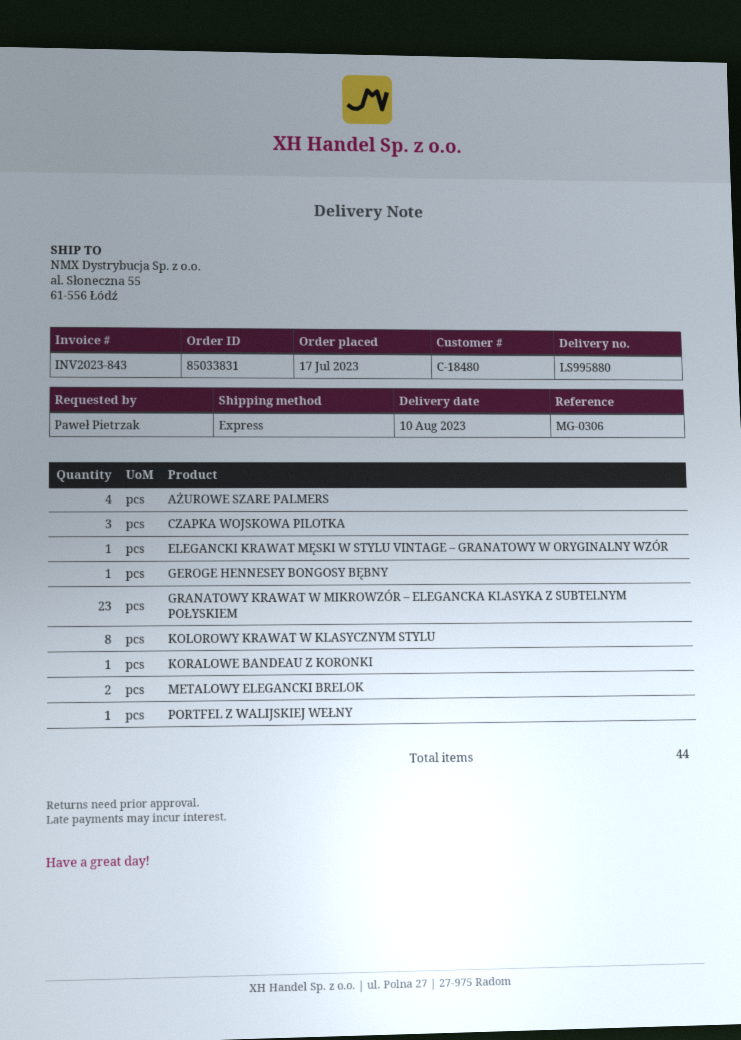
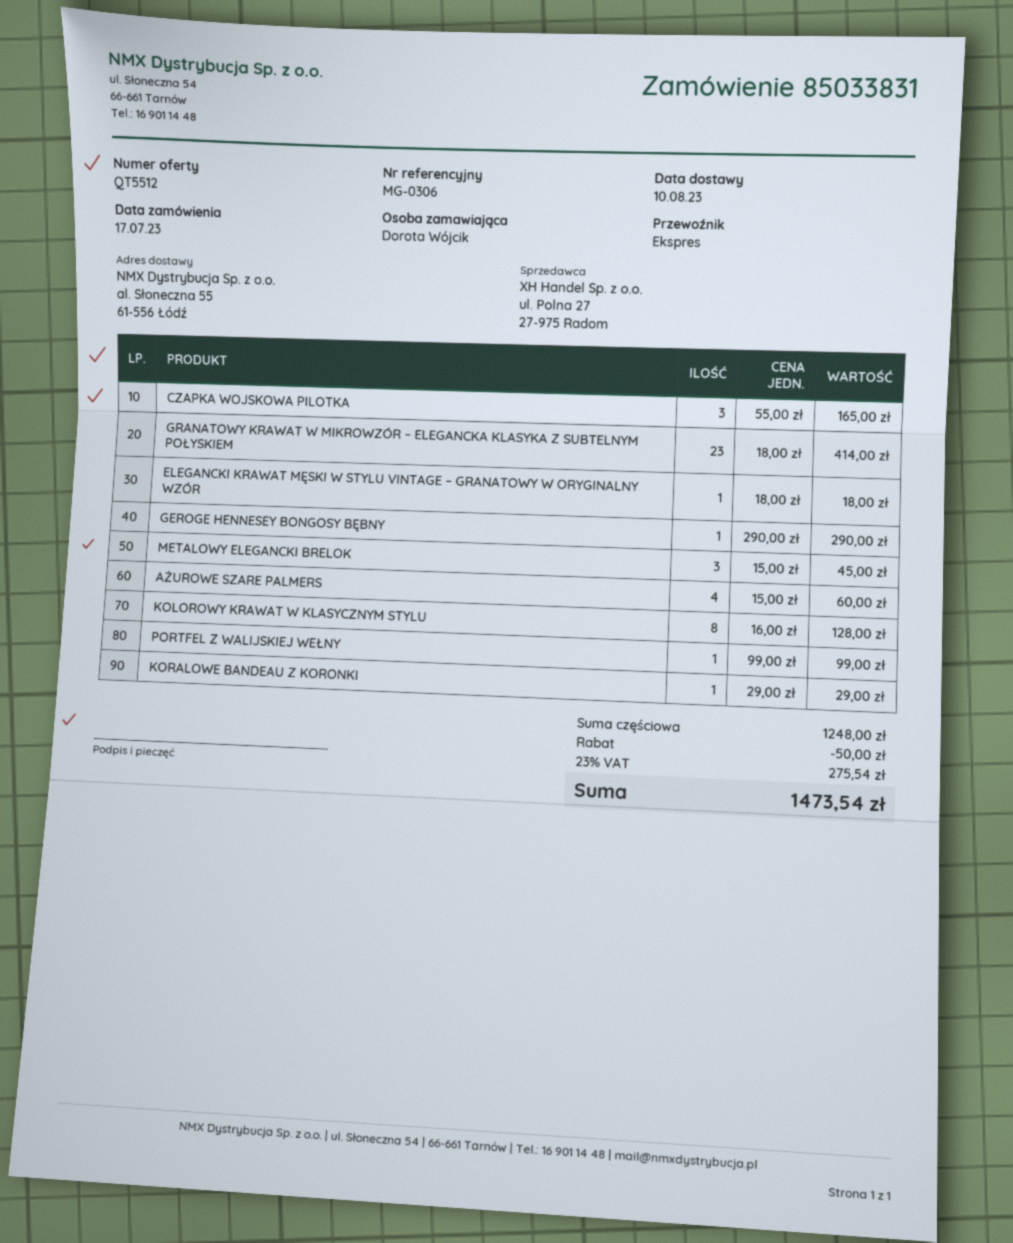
ordered by: Paweł Pietrzak -> Dorota Wójcik
METALOWY ELEGANCKI BRELOK: 2 -> 3

